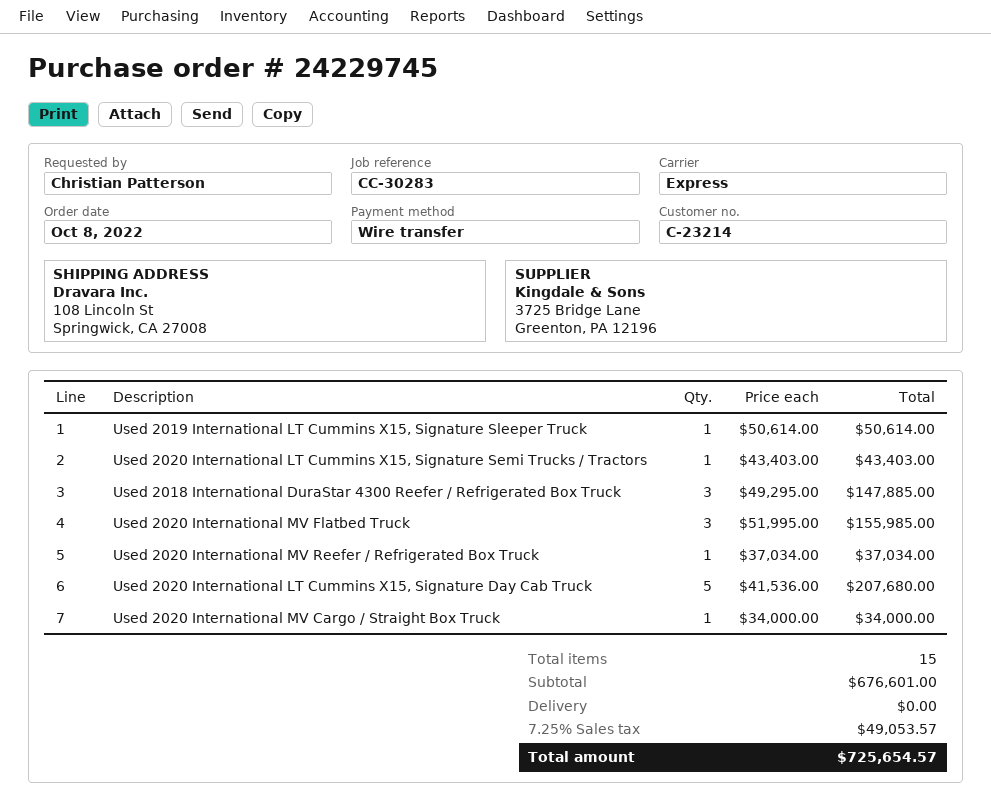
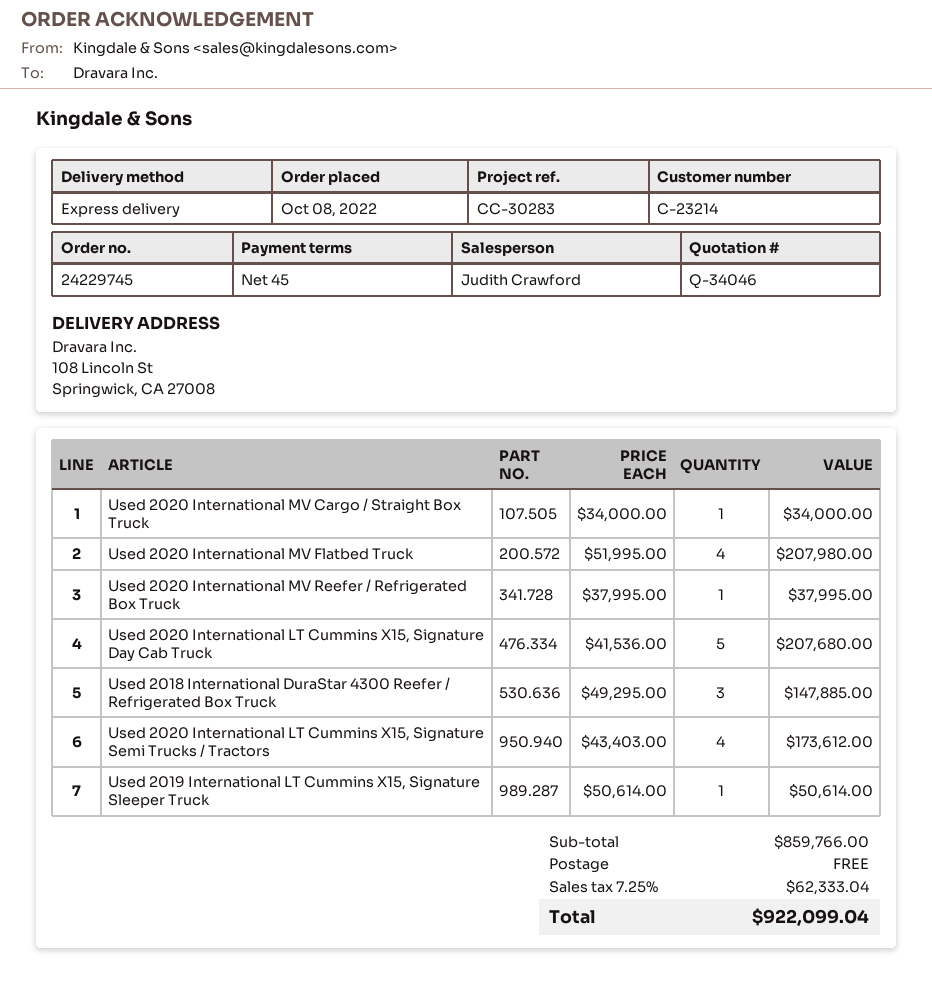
Used 2020 International LT Cummins X15, Signature Semi Trucks / Tractors: 1 x 43403.00 = 43403.00 -> 4 x 43403.00 = 173612.00
Used 2020 International MV Flatbed Truck: 3 x 51995.00 = 155985.00 -> 4 x 51995.00 = 207980.00
Used 2020 International MV Reefer / Refrigerated Box Truck: 1 x 37034.00 = 37034.00 -> 1 x 37995.00 = 37995.00
subtotal: 676601.00 -> 859766.00
tax: 7.25% = 49053.57 -> 7.25% = 62333.04
total: 725654.57 -> 922099.04

